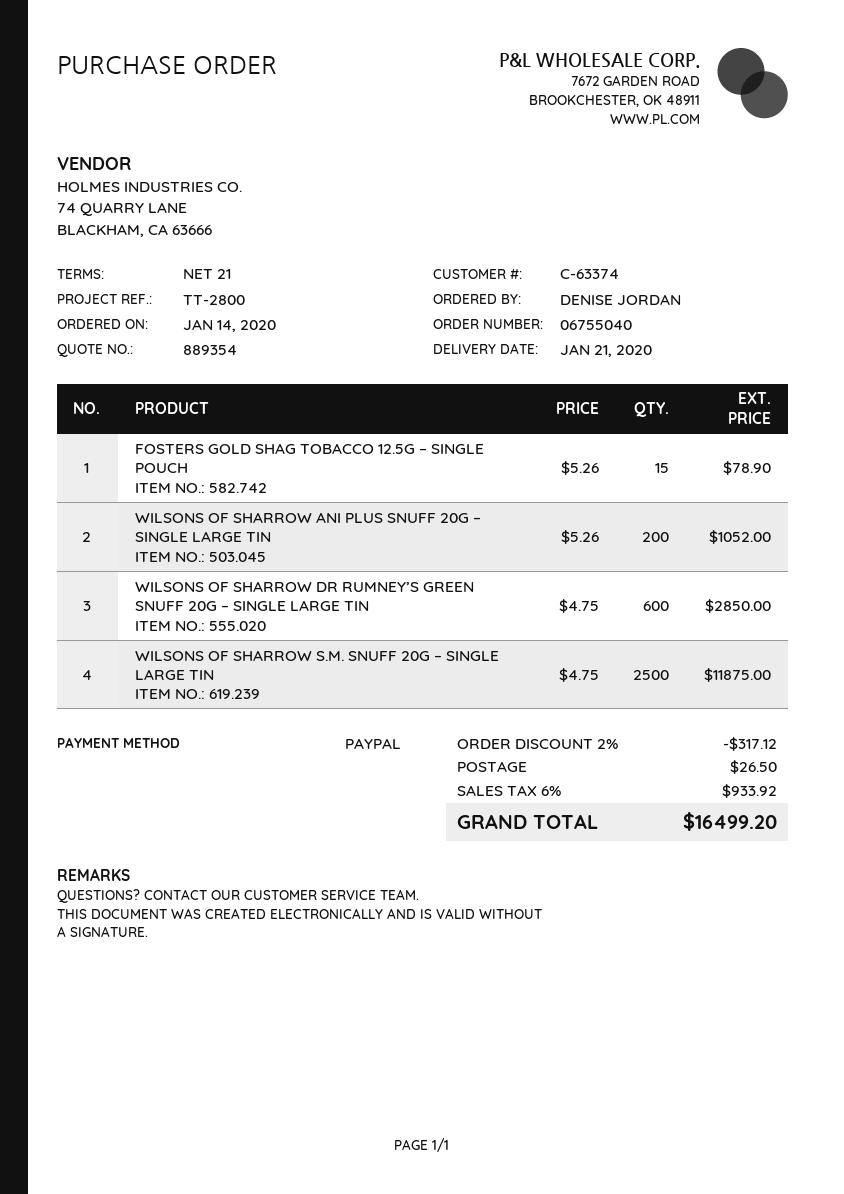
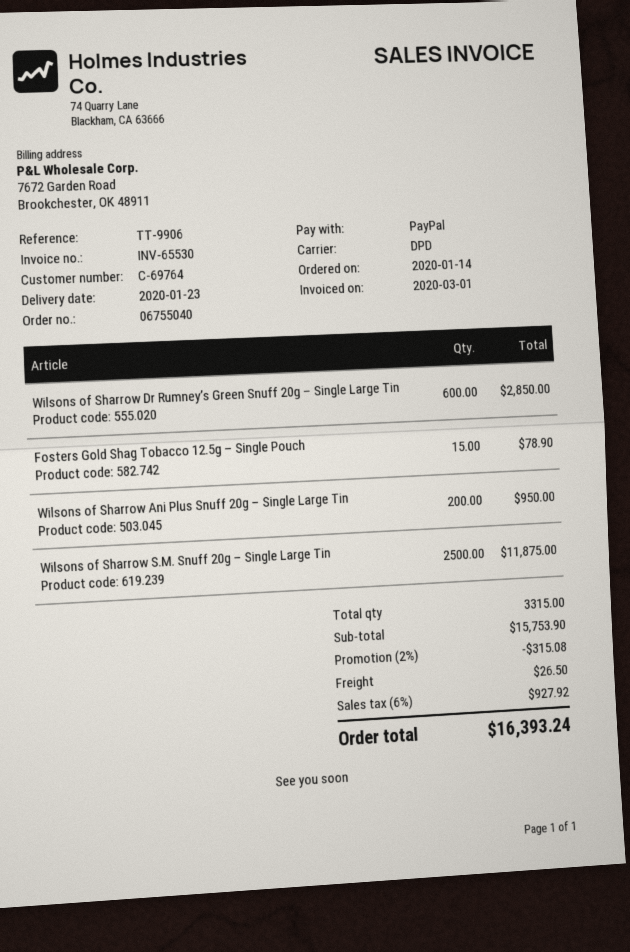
delivery date: 2020-01-21 -> 2020-01-23
customer number: C-63374 -> C-69764
reference: TT-2800 -> TT-9906
WILSONS OF SHARROW ANI PLUS SNUFF 20G – SINGLE LARGE TIN: 200 for 1052.00 -> 200 for 950.00
discount: 2% = 317.12 -> 2% = 315.08
tax: 6% = 933.92 -> 6% = 927.92
total: 16499.20 -> 16393.24

